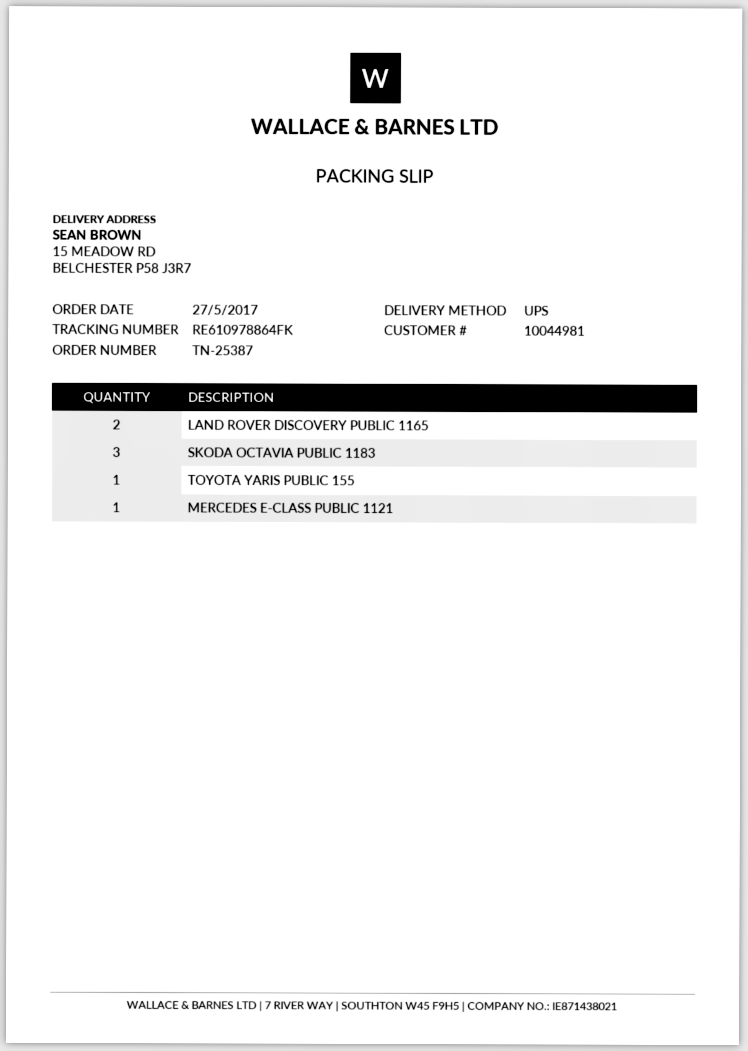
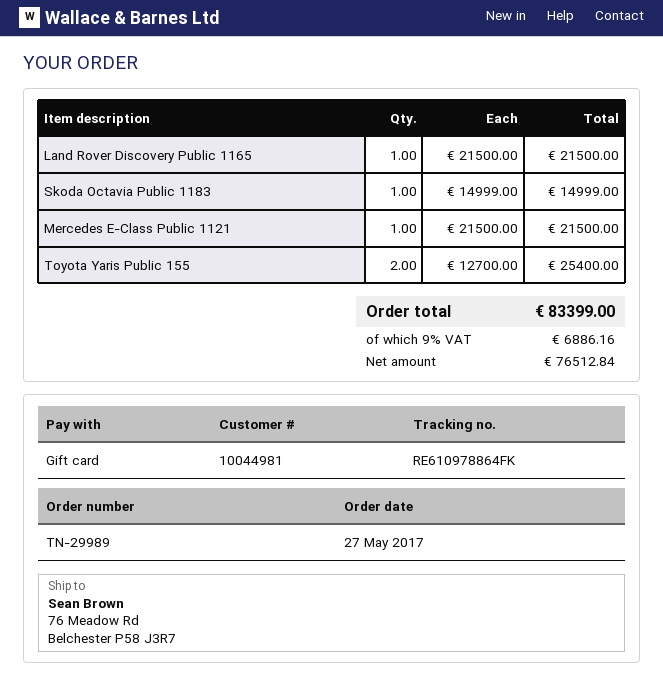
order number: TN-25387 -> TN-29989
ship to: 15 MEADOW RD, BELCHESTER P58 J3R7 -> 76 Meadow Rd, Belchester P58 J3R7
LAND ROVER DISCOVERY PUBLIC 1165: 2 -> 1
SKODA OCTAVIA PUBLIC 1183: 3 -> 1
TOYOTA YARIS PUBLIC 155: 1 -> 2

